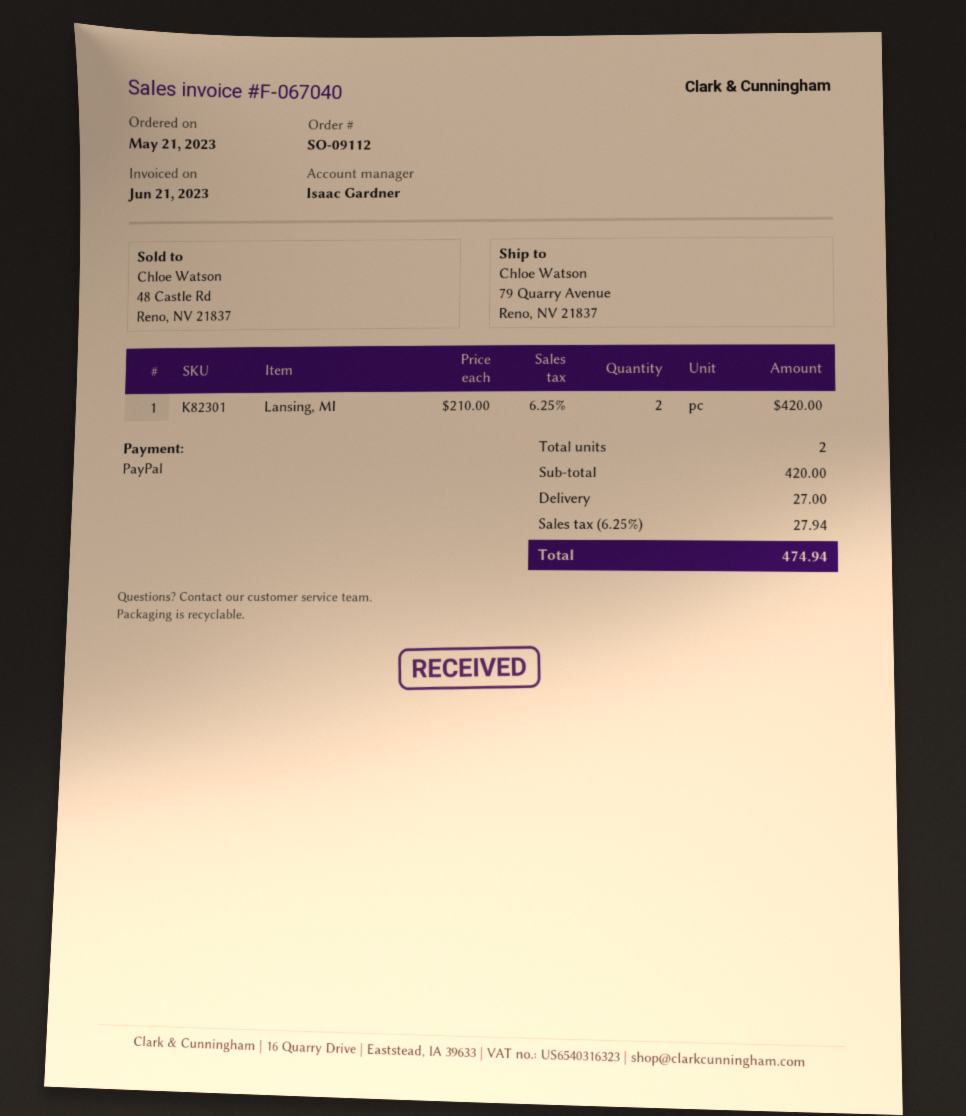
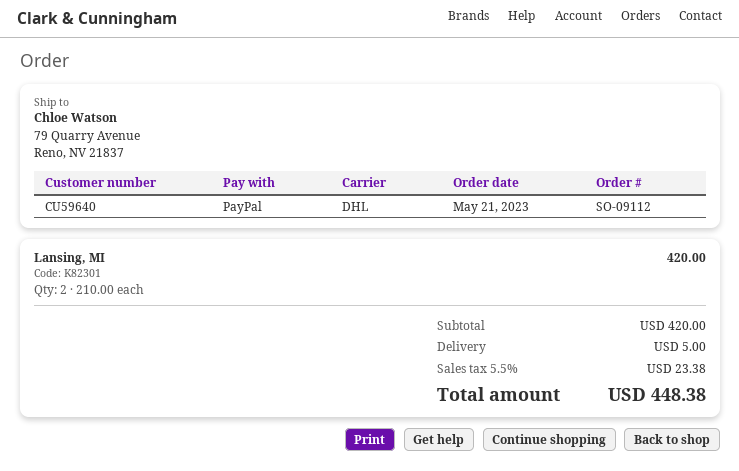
shipping: 27.00 -> 5.00
tax: 6.25% = 27.94 -> 5.5% = 23.38
total: 474.94 -> 448.38

